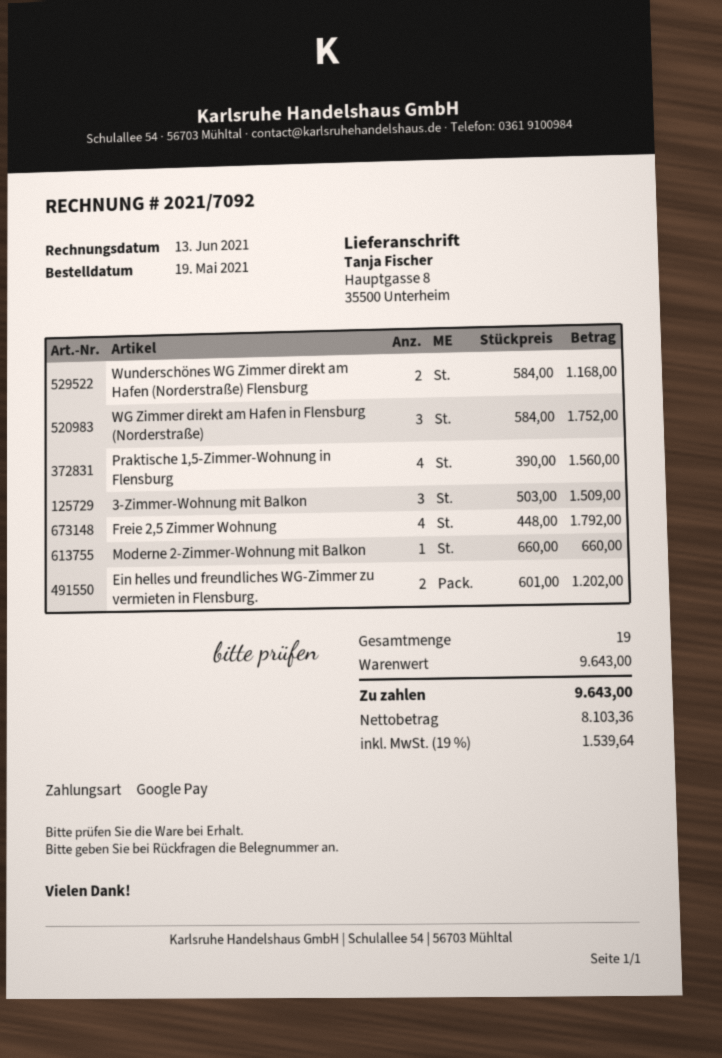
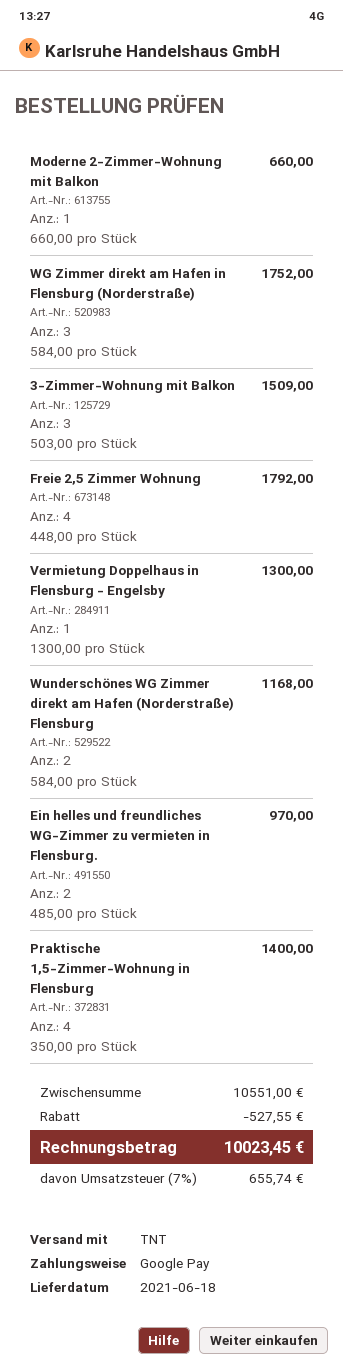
Praktische 1,5-Zimmer-Wohnung in Flensburg: 4 x 390.00 = 1560.00 -> 4 x 350.00 = 1400.00
Ein helles und freundliches WG-Zimmer zu vermieten in Flensburg.: 2 x 601.00 = 1202.00 -> 2 x 485.00 = 970.00
Vermietung Doppelhaus in Flensburg - Engelsby: none -> 1 x 1300.00 = 1300.00
subtotal: 9643.00 -> 10551.00
discount: none -> 527.55
tax: 19% = 1539.64 -> 7% = 655.74
total: 9643.00 -> 10023.45

